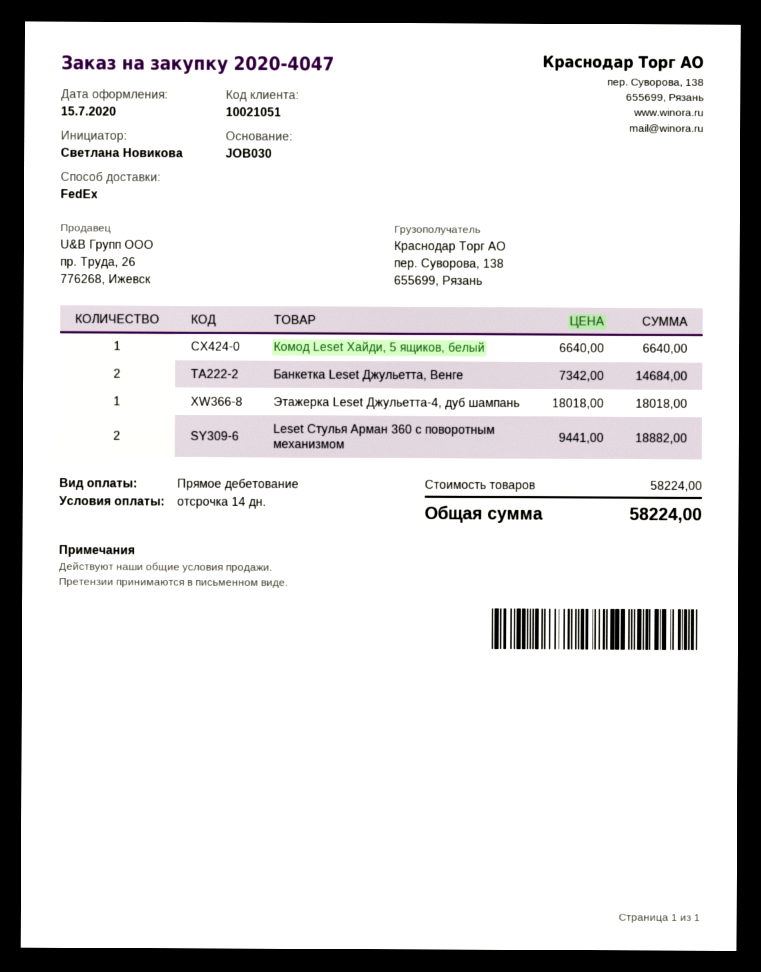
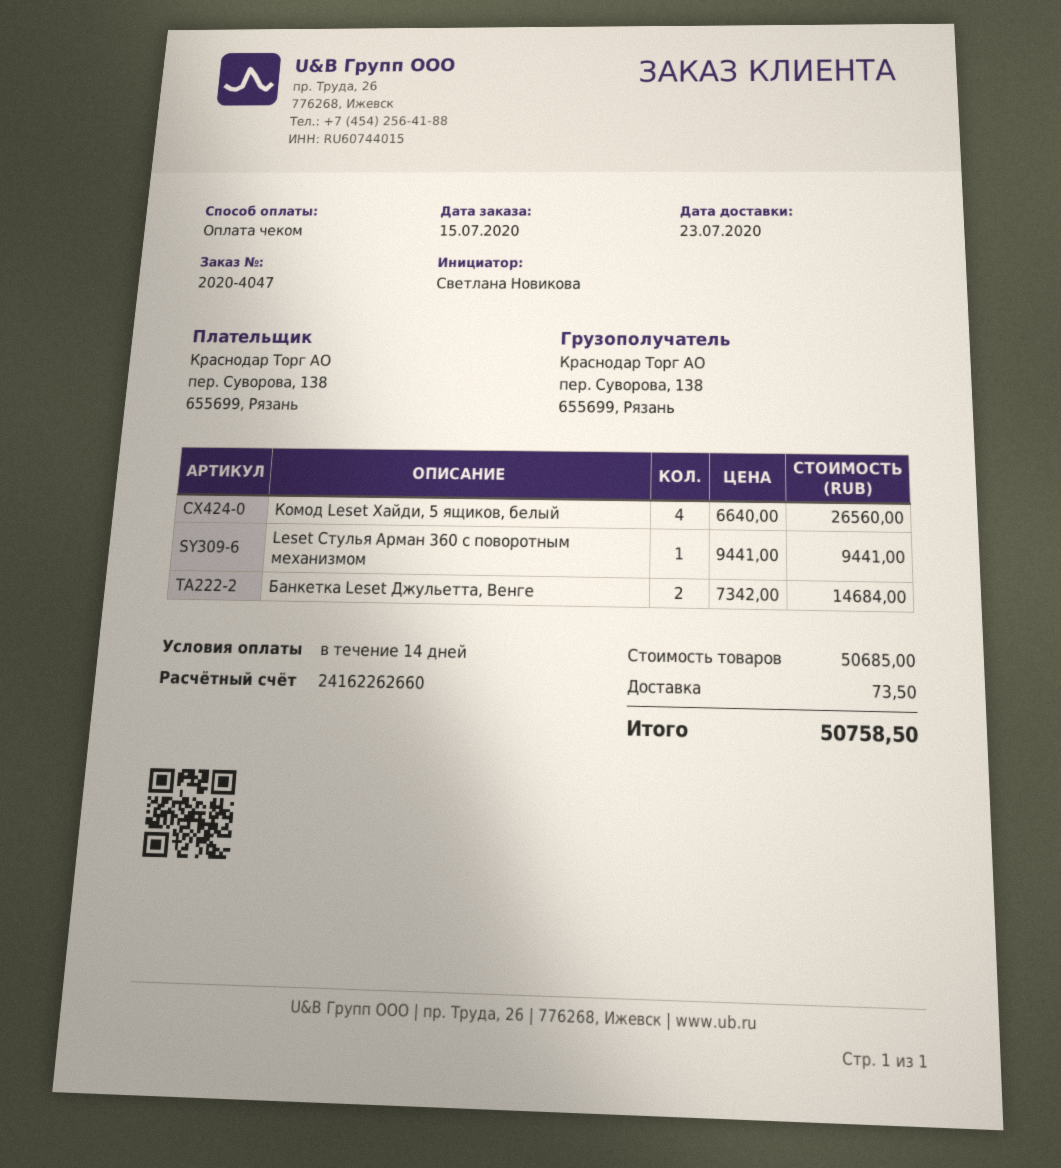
payment method: direct debit -> cheque
Комод Leset Хайди, 5 ящиков, белый: 1 x 6640.00 = 6640.00 -> 4 x 6640.00 = 26560.00
Этажерка Leset Джульетта-4, дуб шампань: 1 x 18018.00 = 18018.00 -> none
Leset Стулья Арман 360 с поворотным механизмом: 2 x 9441.00 = 18882.00 -> 1 x 9441.00 = 9441.00
subtotal: 58224.00 -> 50685.00
shipping: none -> 73.50
total: 58224.00 -> 50758.50

